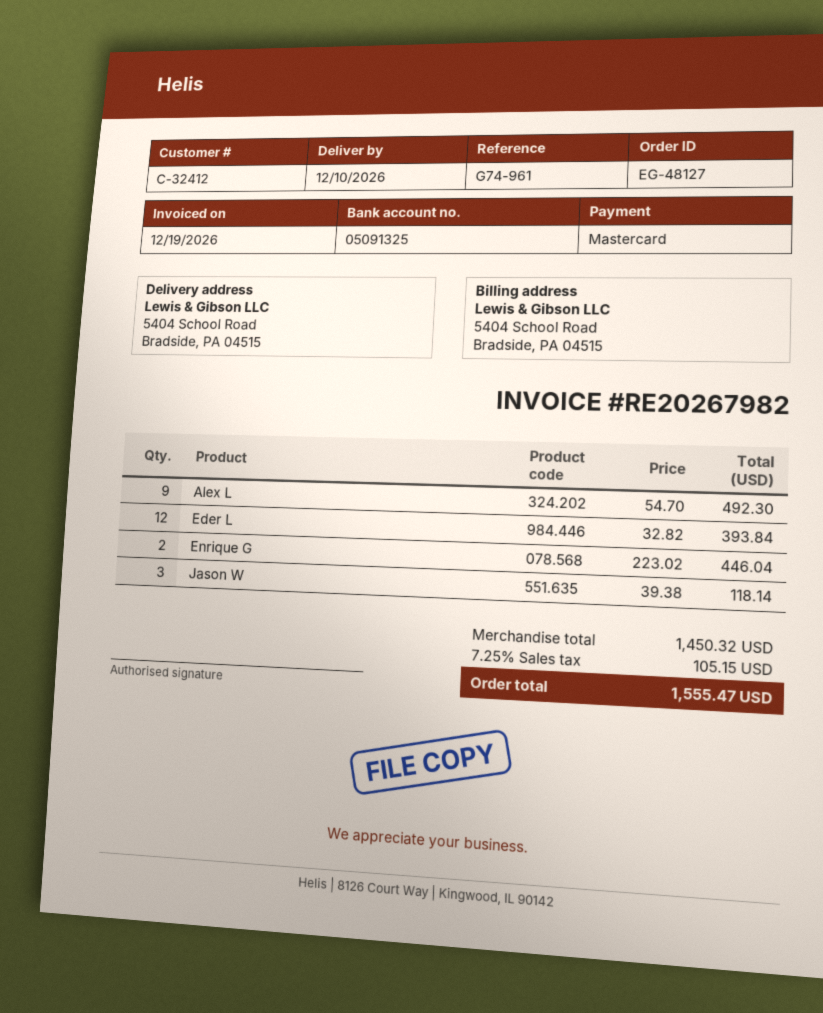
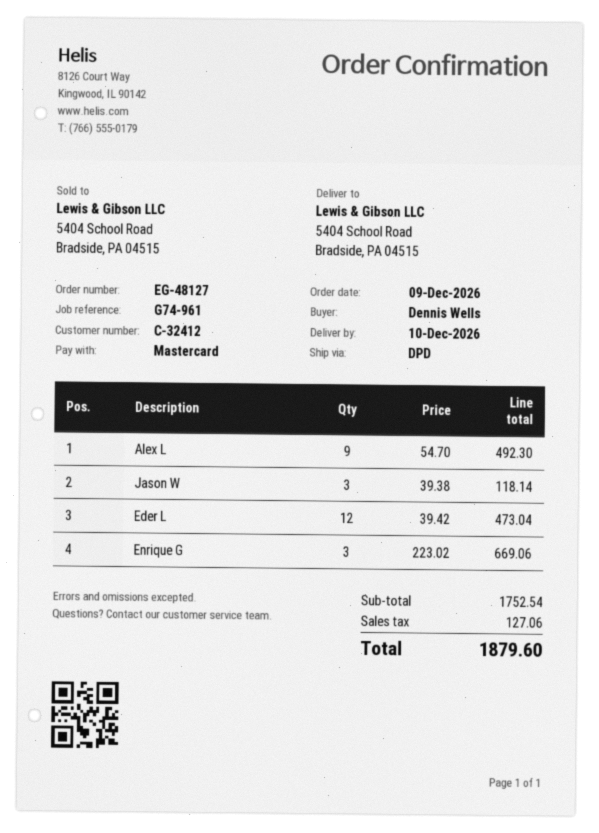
Eder L: 12 x 32.82 = 393.84 -> 12 x 39.42 = 473.04
Enrique G: 2 x 223.02 = 446.04 -> 3 x 223.02 = 669.06
subtotal: 1450.32 -> 1752.54
tax: 105.15 -> 127.06
total: 1555.47 -> 1879.60

